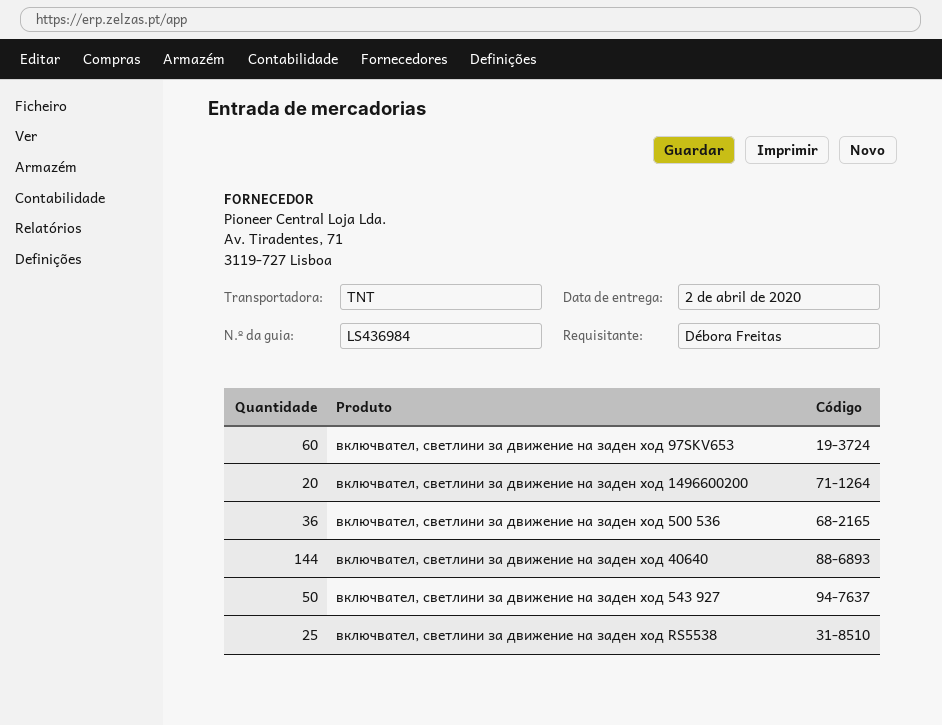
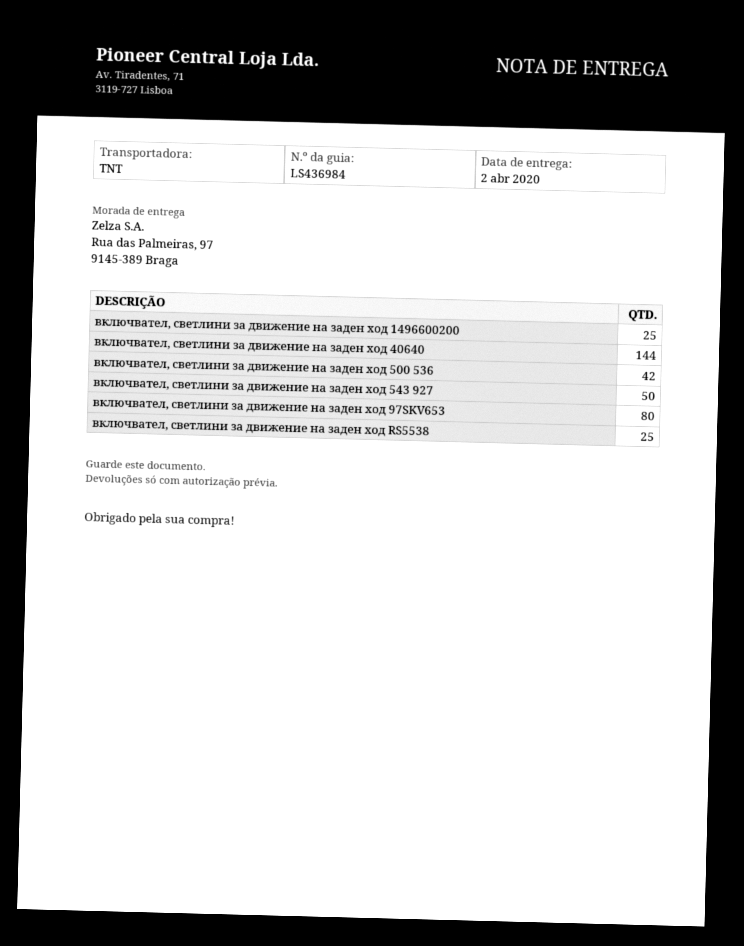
включвател, светлини за движение на заден ход 97SKV653: 60 -> 80
включвател, светлини за движение на заден ход 1496600200: 20 -> 25
включвател, светлини за движение на заден ход 500 536: 36 -> 42

